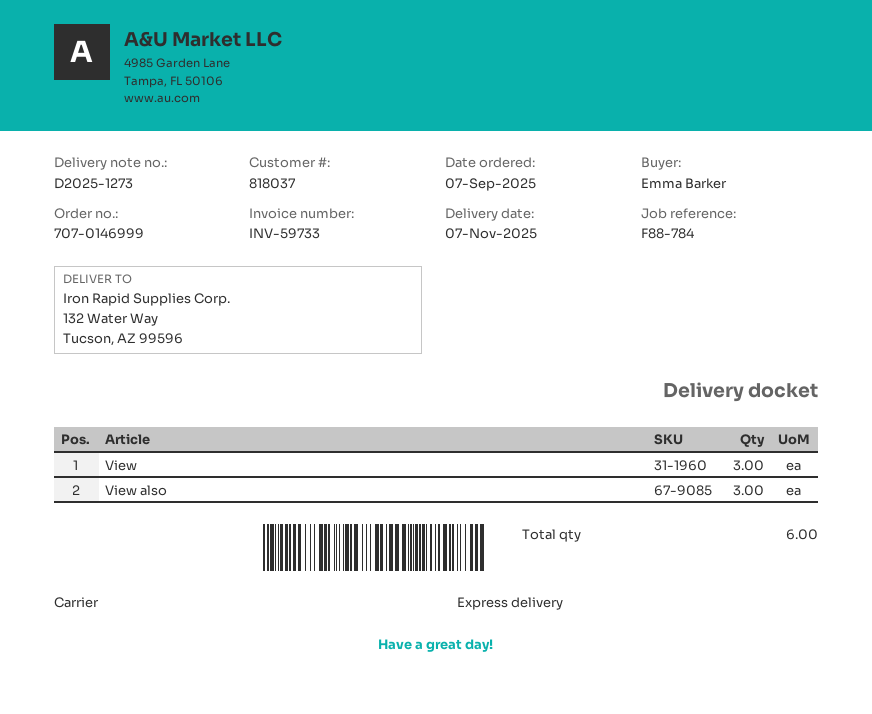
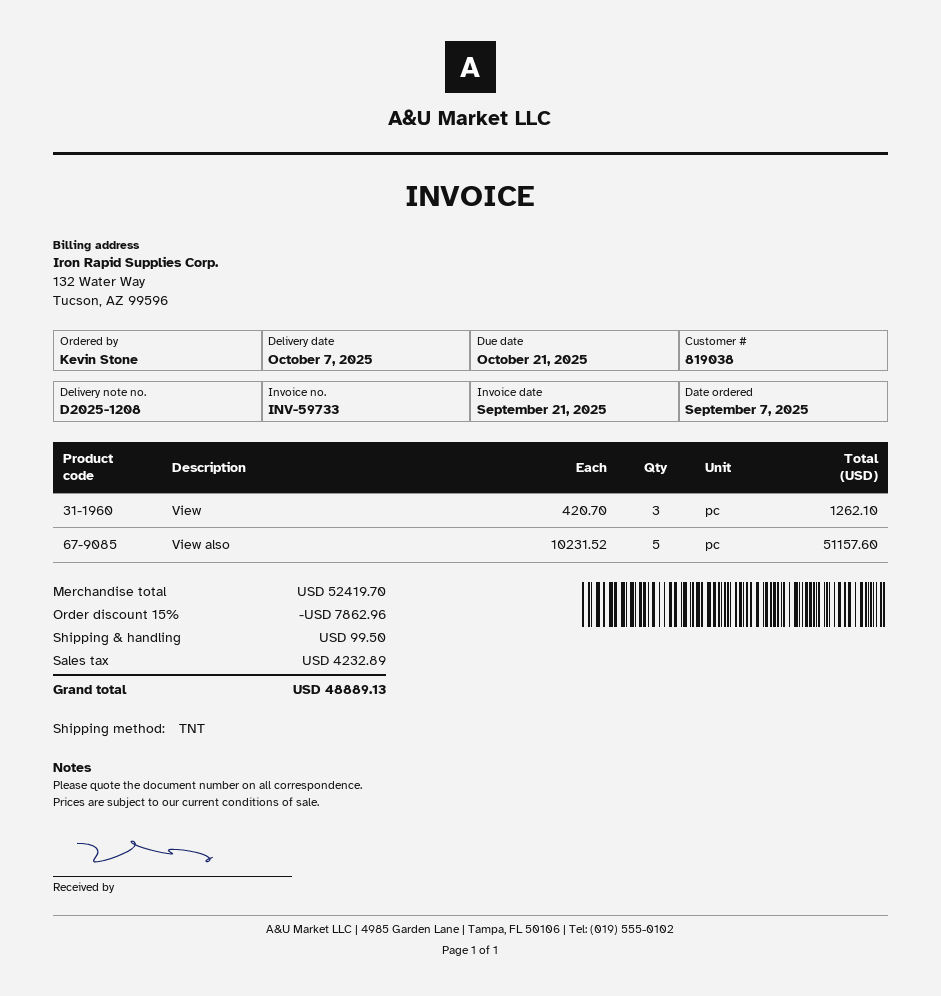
delivery note number: D2025-1273 -> D2025-1208
delivery date: 2025-11-07 -> 2025-10-07
customer number: 818037 -> 819038
ordered by: Emma Barker -> Kevin Stone
shipping method: express -> TNT
View also: 3 -> 5

